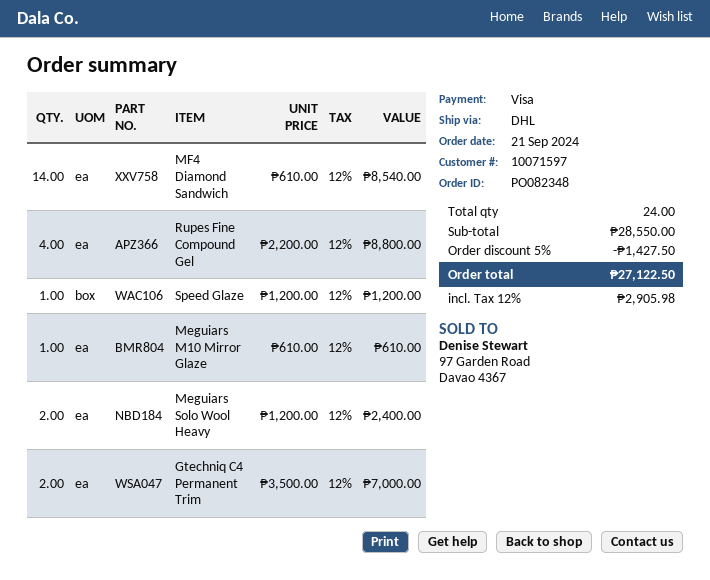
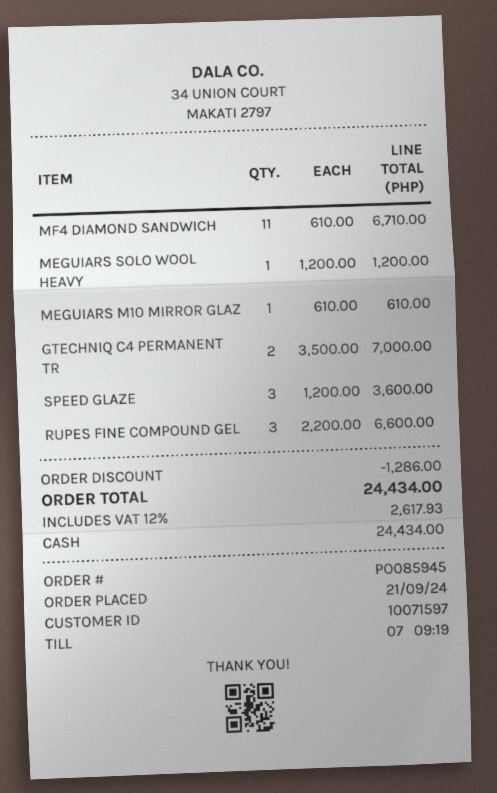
order number: PO082348 -> PO085945
payment method: Visa -> cash
MF4 Diamond Sandwich: 14 x 610.00 = 8540.00 -> 11 x 610.00 = 6710.00
Rupes Fine Compound Gel: 4 x 2200.00 = 8800.00 -> 3 x 2200.00 = 6600.00
Speed Glaze: 1 x 1200.00 = 1200.00 -> 3 x 1200.00 = 3600.00
Meguiars Solo Wool Heavy: 2 x 1200.00 = 2400.00 -> 1 x 1200.00 = 1200.00
discount: 1427.50 -> 1286.00
tax: 12% = 2905.98 -> 12% = 2617.93
total: 27122.50 -> 24434.00

